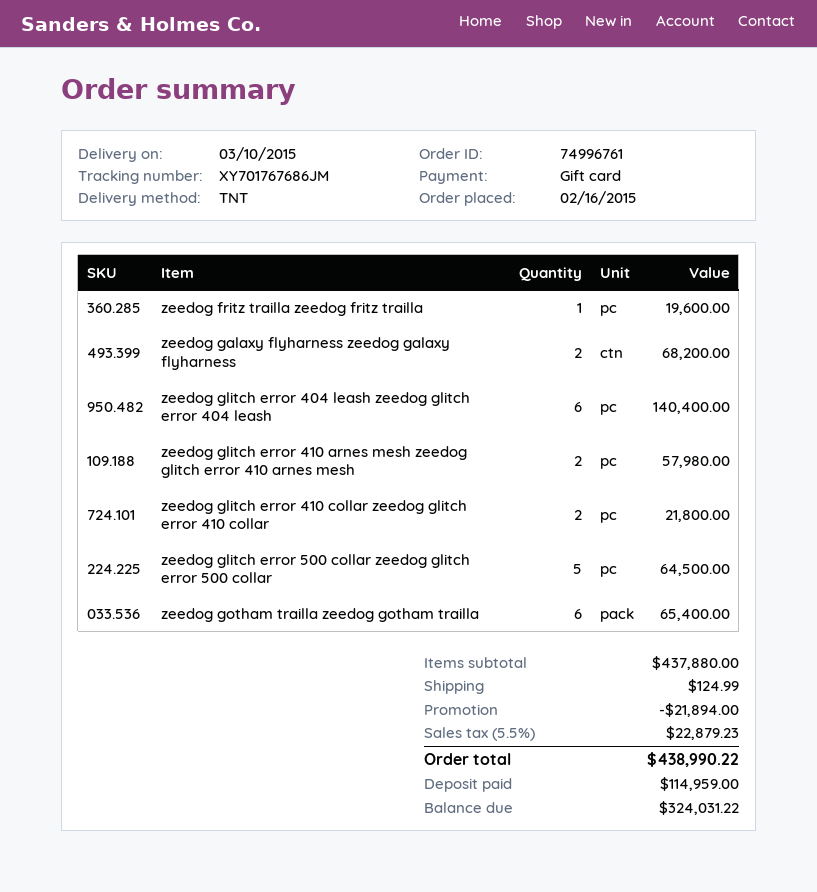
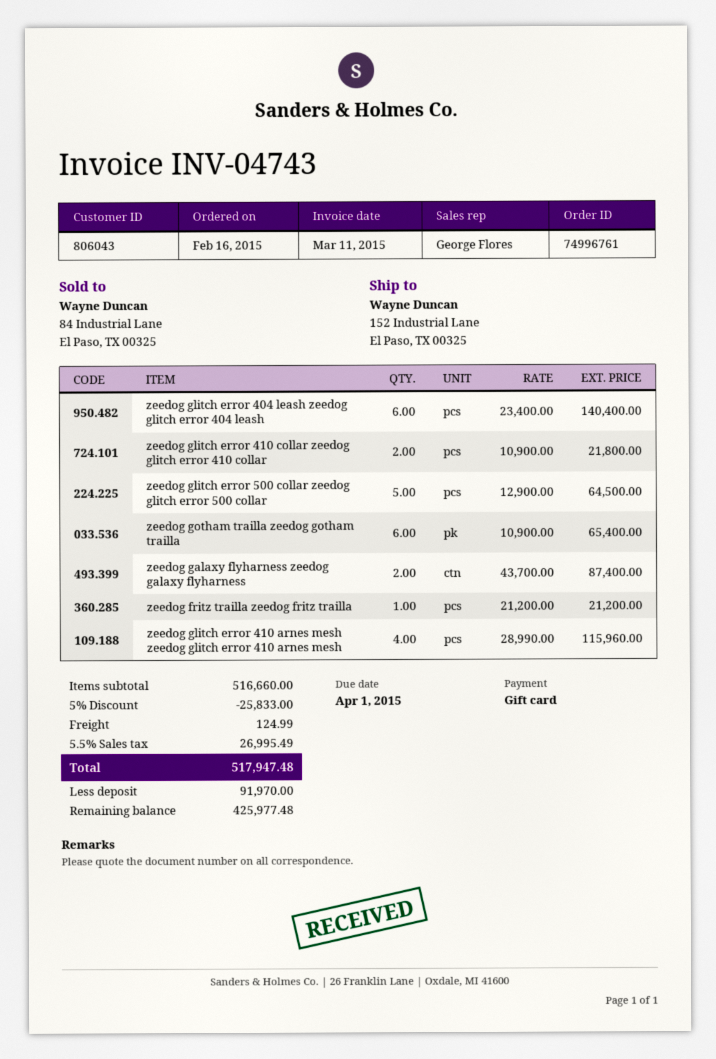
zeedog fritz trailla zeedog fritz trailla: 1 for 19600.00 -> 1 for 21200.00
zeedog galaxy flyharness zeedog galaxy flyharness: 2 for 68200.00 -> 2 for 87400.00
zeedog glitch error 410 arnes mesh zeedog glitch error 410 arnes mesh: 2 for 57980.00 -> 4 for 115960.00
subtotal: 437880.00 -> 516660.00
discount: 21894.00 -> 25833.00
tax: 5.5% = 22879.23 -> 5.5% = 26995.49
total: 438990.22 -> 517947.48
deposit: 114959.00 -> 91970.00
balance: 324031.22 -> 425977.48

